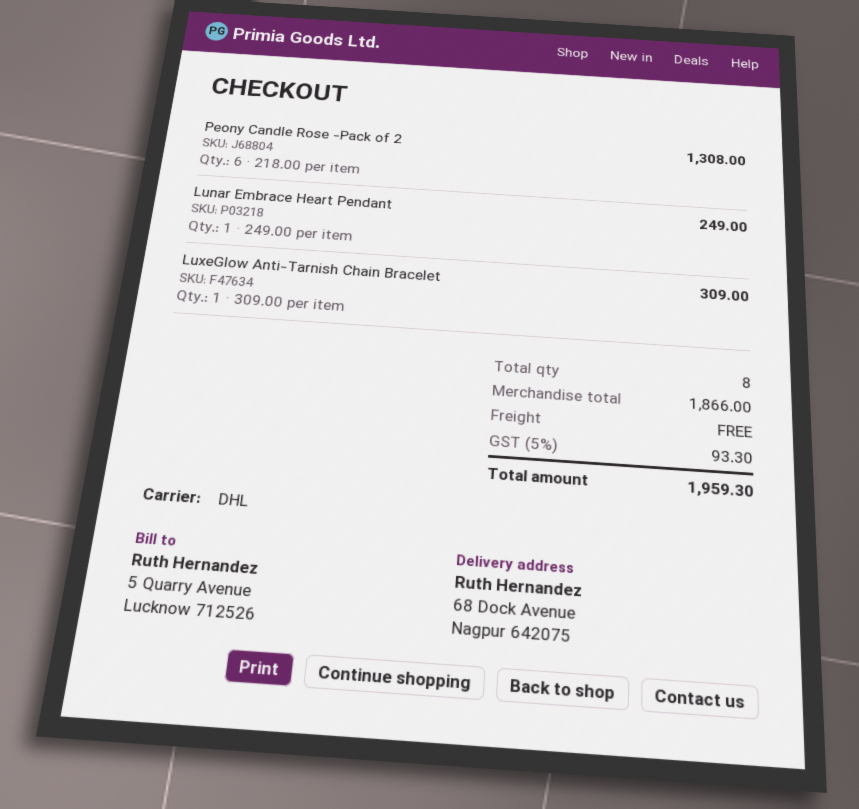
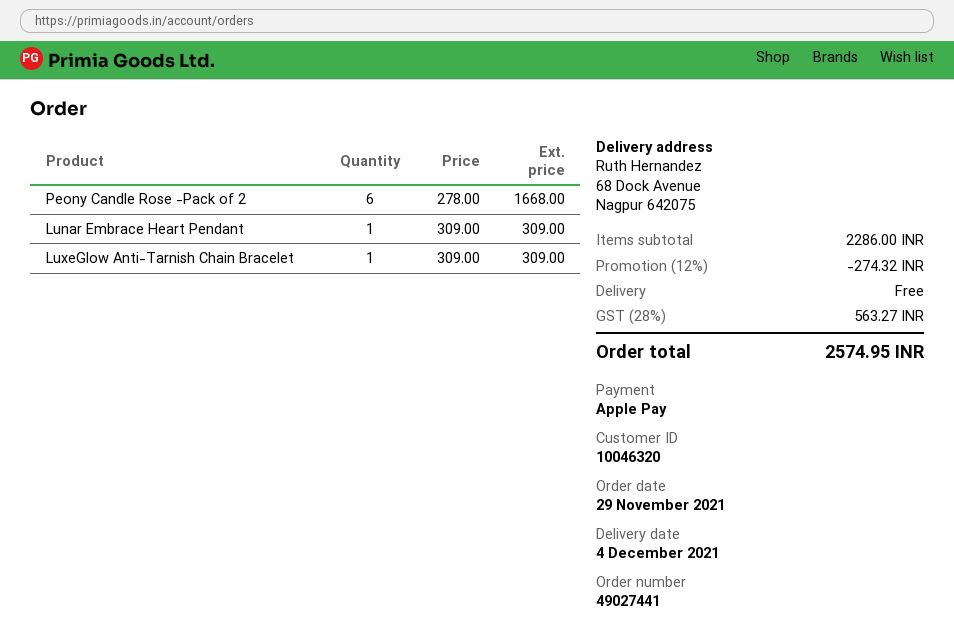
Peony Candle Rose -Pack of 2: 6 x 218.00 = 1308.00 -> 6 x 278.00 = 1668.00
Lunar Embrace Heart Pendant: 1 x 249.00 = 249.00 -> 1 x 309.00 = 309.00
subtotal: 1866.00 -> 2286.00
discount: none -> 12% = 274.32
tax: 5% = 93.30 -> 28% = 563.27
total: 1959.30 -> 2574.95

